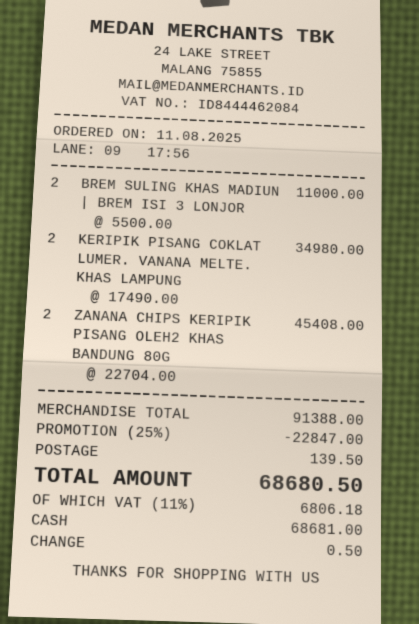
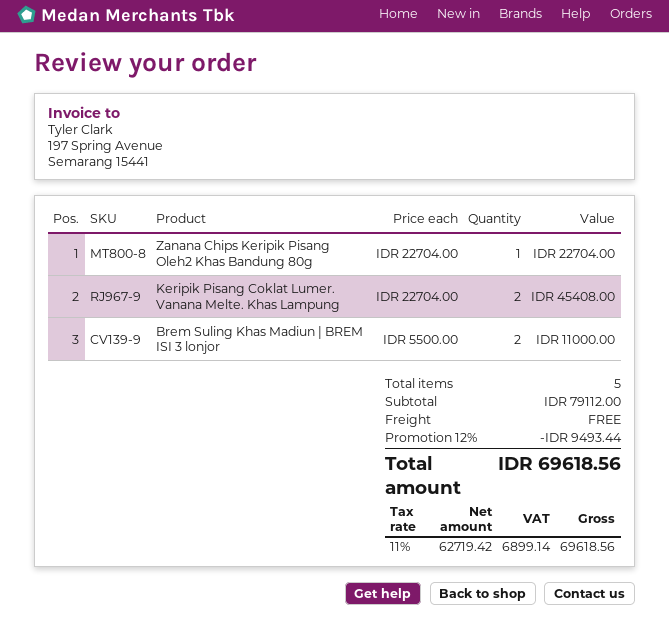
KERIPIK PISANG COKLAT LUMER. VANANA MELTE. KHAS LAMPUNG: 2 x 17490.00 = 34980.00 -> 2 x 22704.00 = 45408.00
ZANANA CHIPS KERIPIK PISANG OLEH2 KHAS BANDUNG 80G: 2 x 22704.00 = 45408.00 -> 1 x 22704.00 = 22704.00
subtotal: 91388.00 -> 79112.00
discount: 25% = 22847.00 -> 12% = 9493.44
shipping: 139.50 -> 0.00
tax: 11% = 6806.18 -> 11% = 6899.14
total: 68680.50 -> 69618.56

